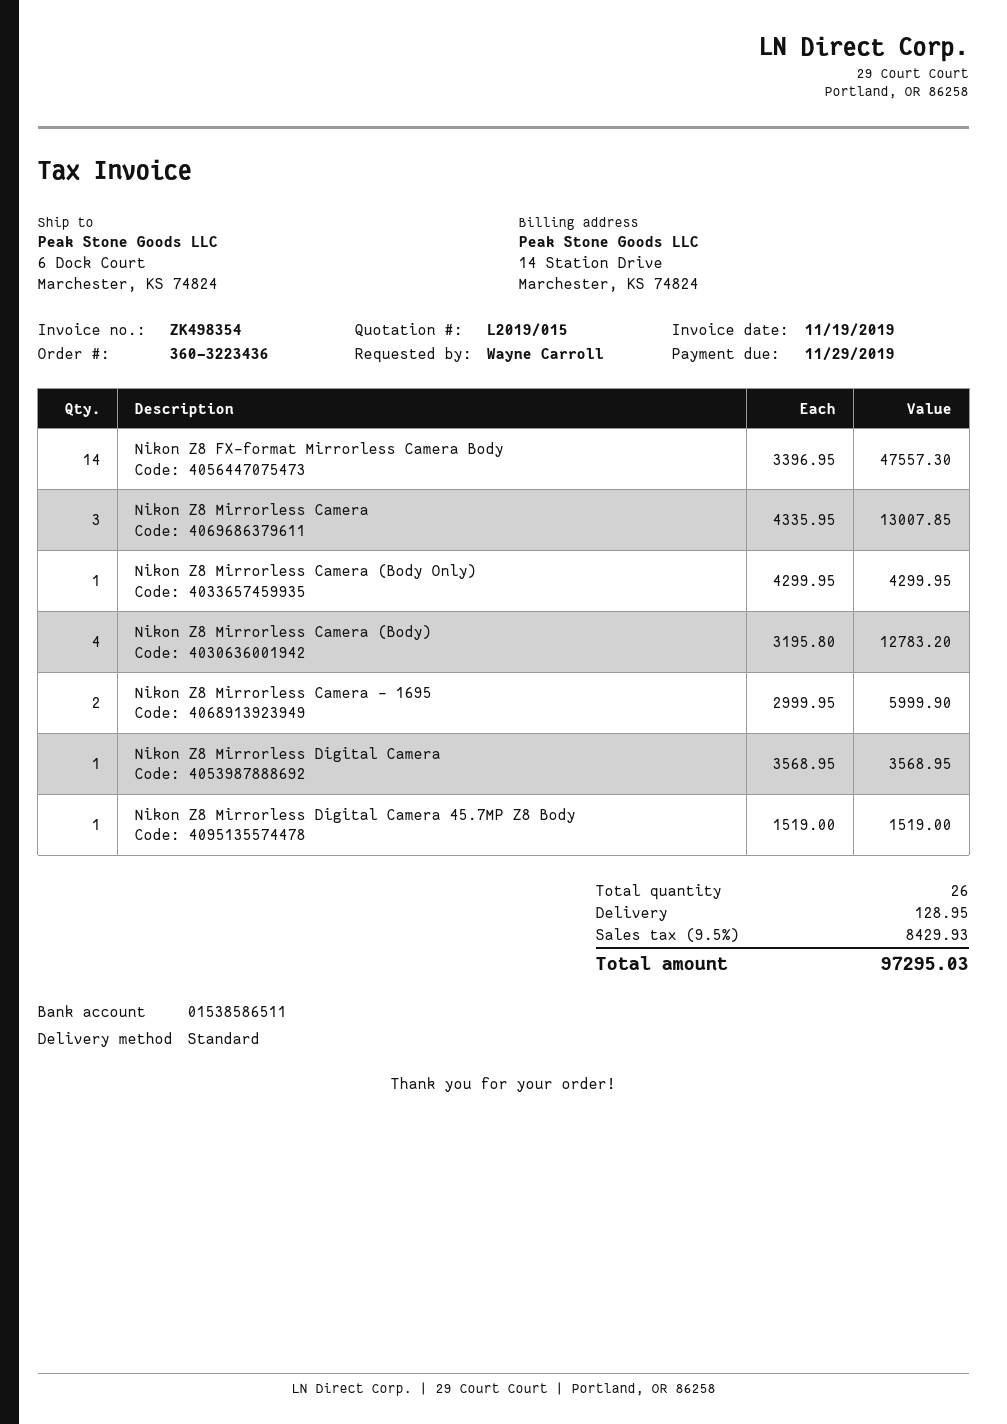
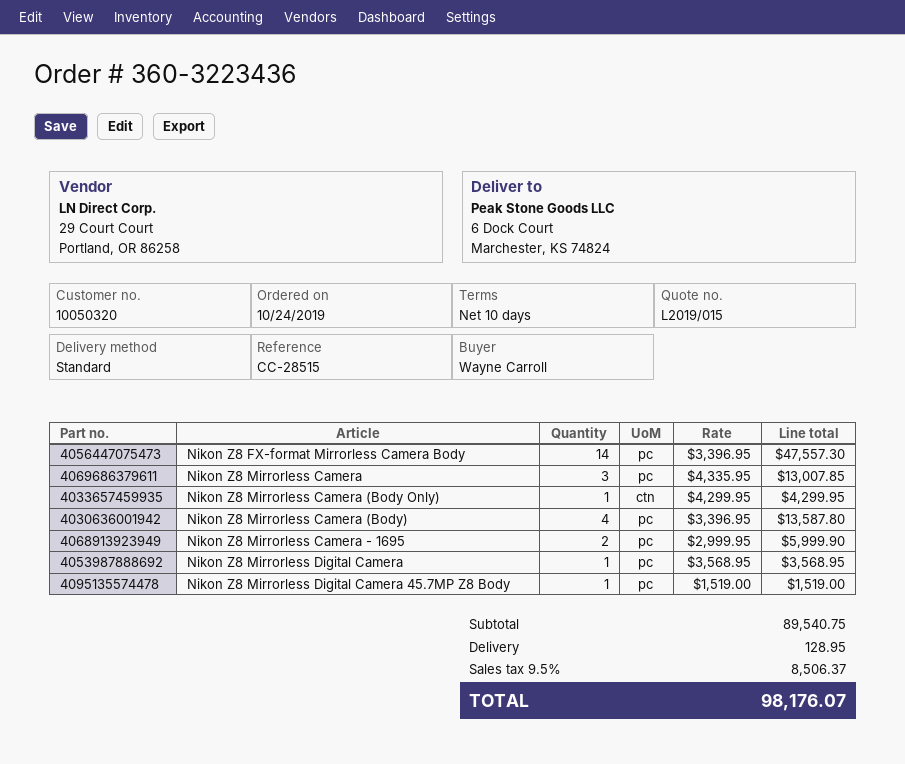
Nikon Z8 Mirrorless Camera (Body): 4 x 3195.80 = 12783.20 -> 4 x 3396.95 = 13587.80
tax: 9.5% = 8429.93 -> 9.5% = 8506.37
total: 97295.03 -> 98176.07

